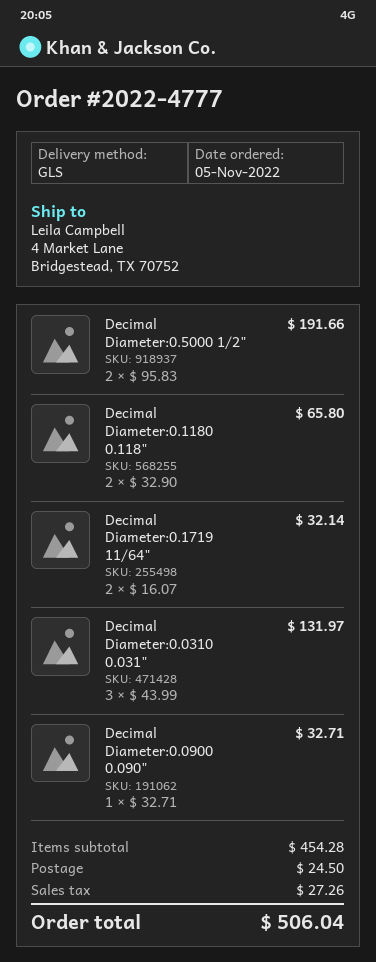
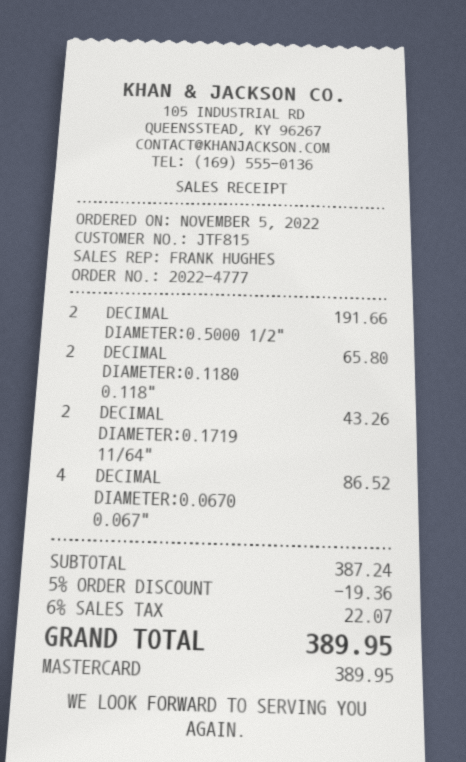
Decimal Diameter:0.1719 11/64": 2 for 32.14 -> 2 for 43.26
Decimal Diameter:0.0310 0.031": 3 for 131.97 -> none
Decimal Diameter:0.0900 0.090": 1 for 32.71 -> none
DECIMAL DIAMETER:0.0670 0.067": none -> 4 for 86.52
subtotal: 454.28 -> 387.24
discount: none -> 5% = 19.36
shipping: 24.50 -> none
tax: 27.26 -> 22.07
total: 506.04 -> 389.95

